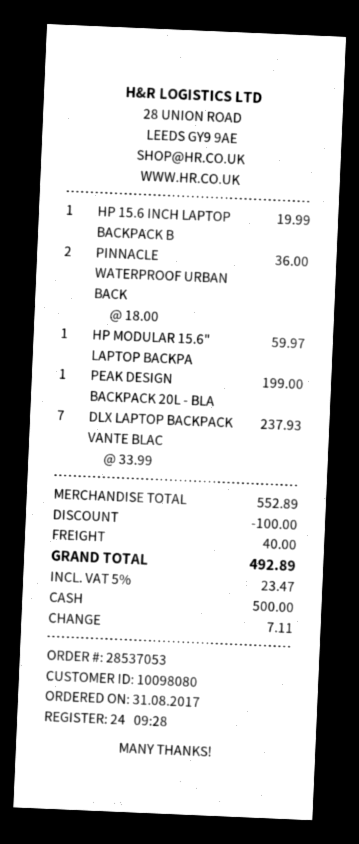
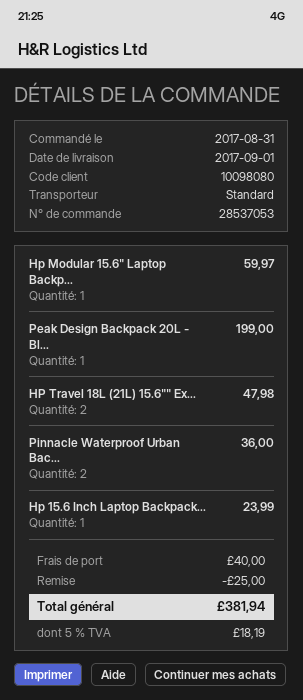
HP 15.6 INCH LAPTOP BACKPACK B: 1 for 19.99 -> 1 for 23.99
DLX LAPTOP BACKPACK VANTE BLAC: 7 for 237.93 -> none
HP Travel 18L (21L) 15.6"" Ex...: none -> 2 for 47.98
discount: 100.00 -> 25.00
tax: 5% = 23.47 -> 5% = 18.19
total: 492.89 -> 381.94

